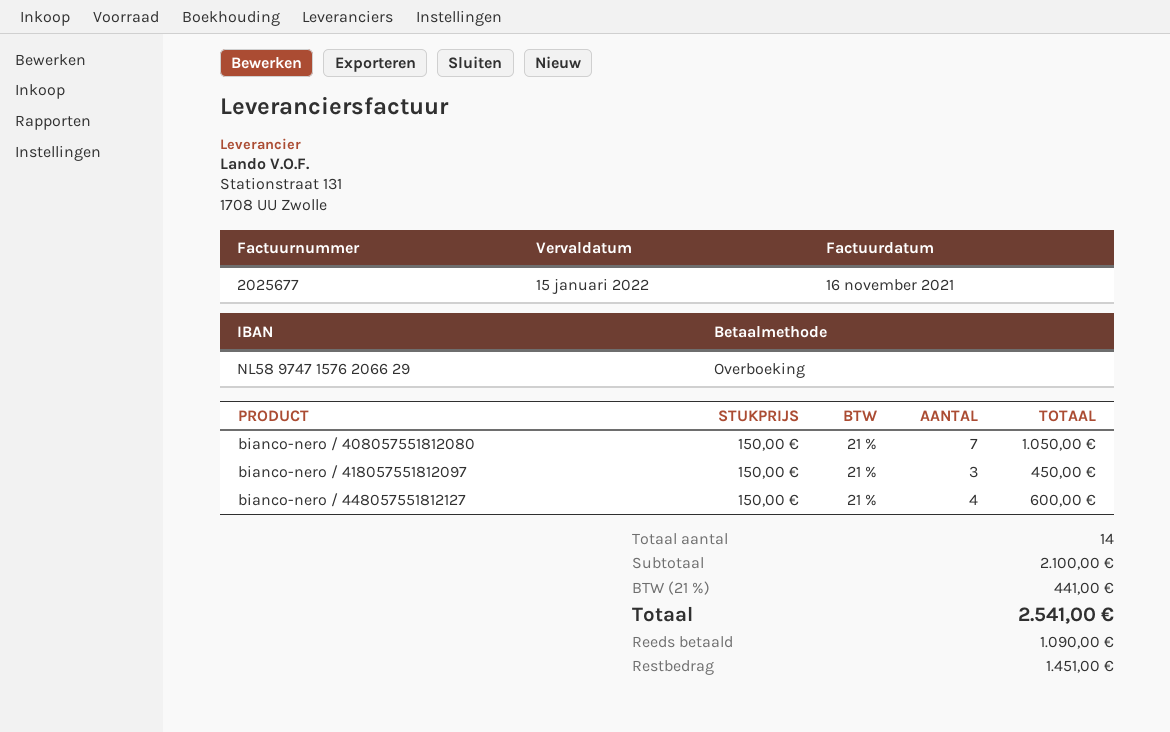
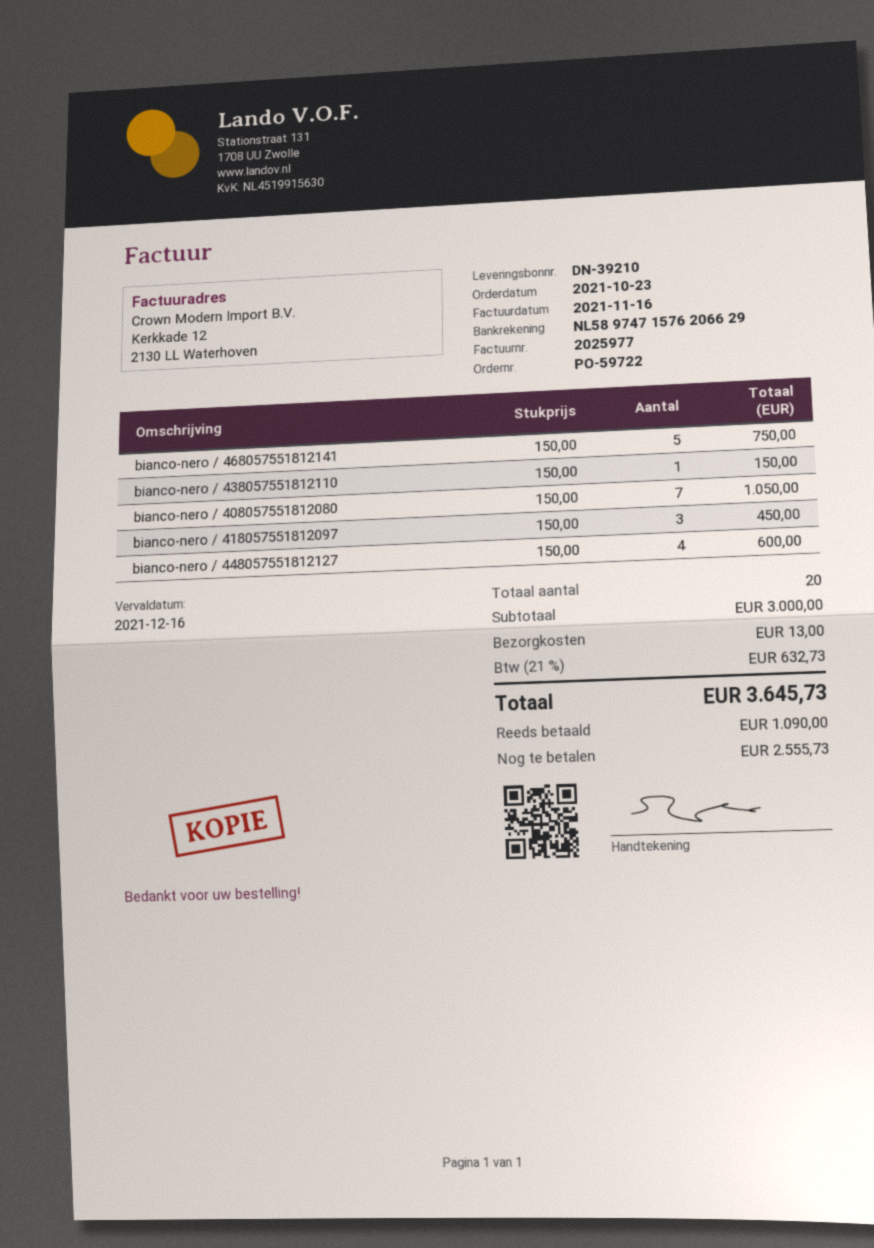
invoice number: 2025677 -> 2025977
due date: 2022-01-15 -> 2021-12-16
bianco-nero / 468057551812141: none -> 5 x 150.00 = 750.00
bianco-nero / 438057551812110: none -> 1 x 150.00 = 150.00
total quantity: 14 -> 20
subtotal: 2100.00 -> 3000.00
shipping: none -> 13.00
tax: 21% = 441.00 -> 21% = 632.73
total: 2541.00 -> 3645.73
balance: 1451.00 -> 2555.73

